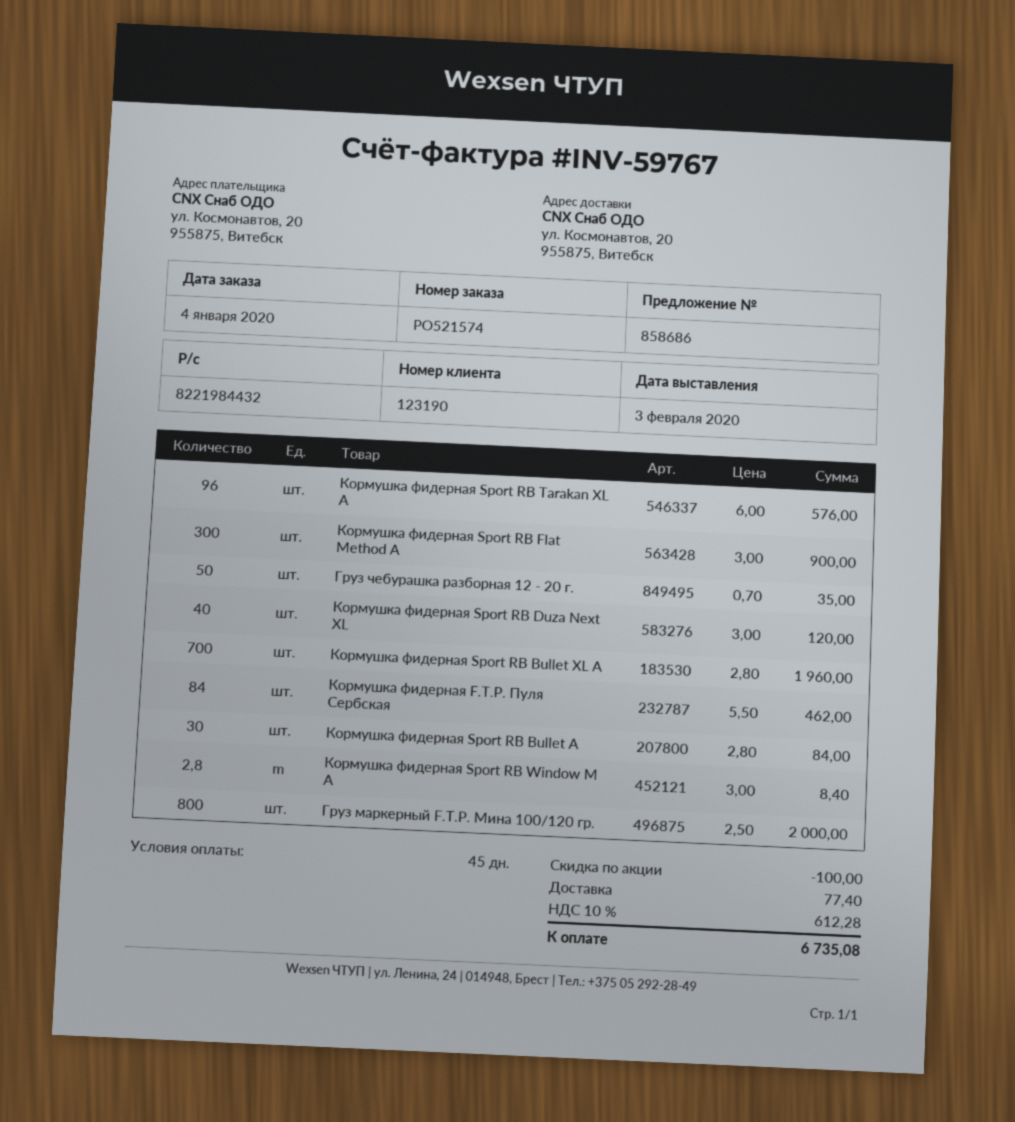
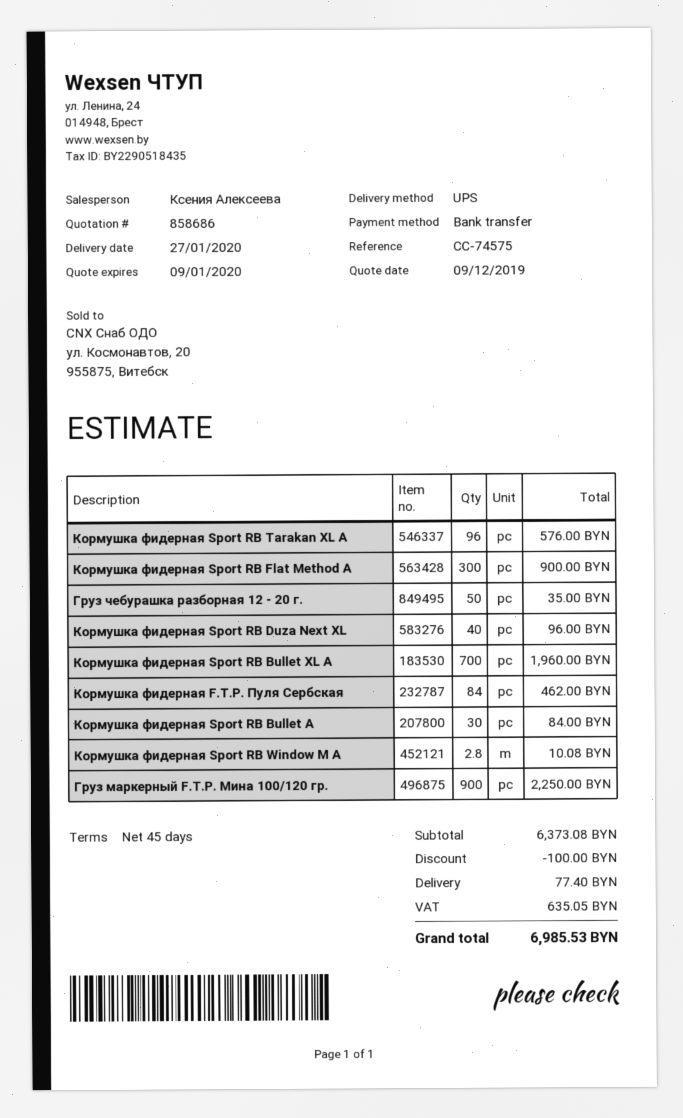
Кормушка фидерная Sport RB Duza Next XL: 40 for 120.00 -> 40 for 96.00
Кормушка фидерная Sport RB Window M A: 2.8 for 8.40 -> 2.8 for 10.08
Груз маркерный F.T.P. Мина 100/120 гр.: 800 for 2000.00 -> 900 for 2250.00
tax: 612.28 -> 635.05
total: 6735.08 -> 6985.53

